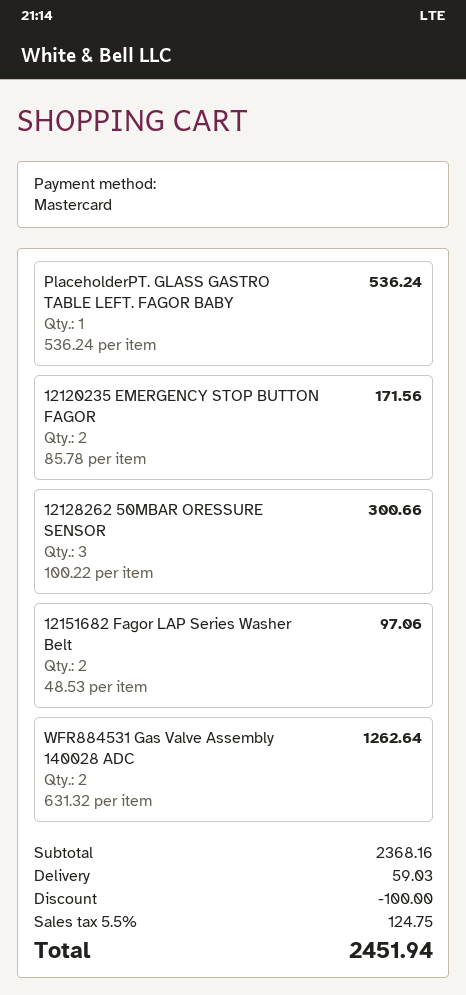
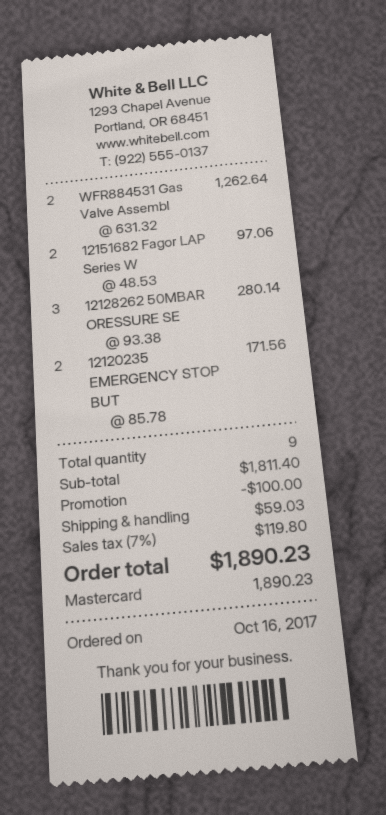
PlaceholderPT. GLASS GASTRO TABLE LEFT. FAGOR BABY: 1 x 536.24 = 536.24 -> none
12128262 50MBAR ORESSURE SENSOR: 3 x 100.22 = 300.66 -> 3 x 93.38 = 280.14
subtotal: 2368.16 -> 1811.40
tax: 5.5% = 124.75 -> 7% = 119.80
total: 2451.94 -> 1890.23

